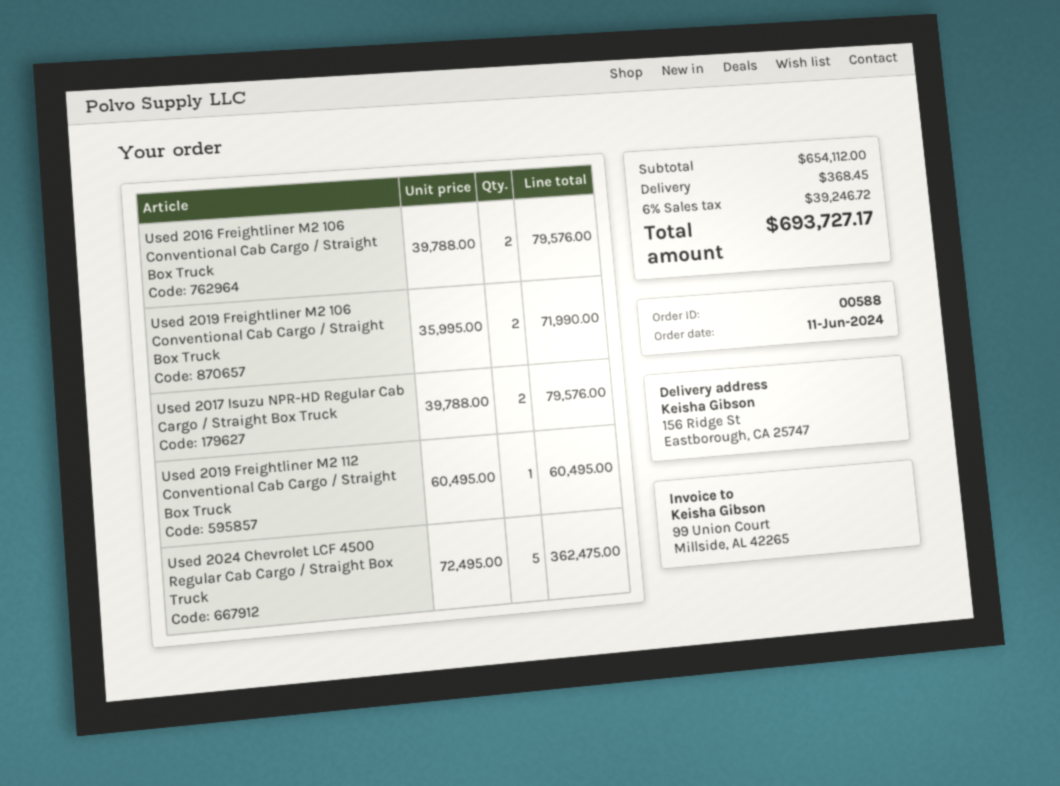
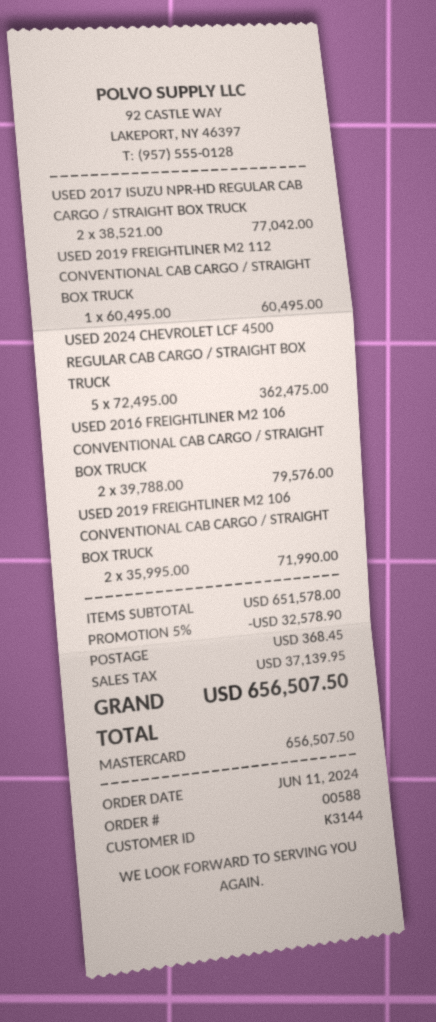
Used 2017 Isuzu NPR-HD Regular Cab Cargo / Straight Box Truck: 2 x 39788.00 = 79576.00 -> 2 x 38521.00 = 77042.00
subtotal: 654112.00 -> 651578.00
discount: none -> 5% = 32578.90
tax: 39246.72 -> 37139.95
total: 693727.17 -> 656507.50

